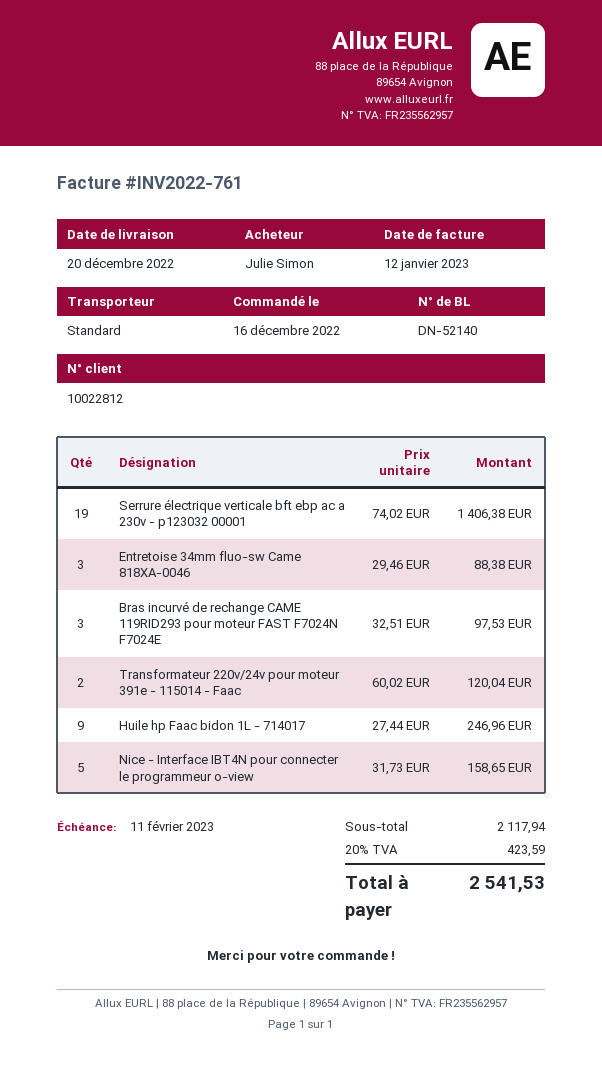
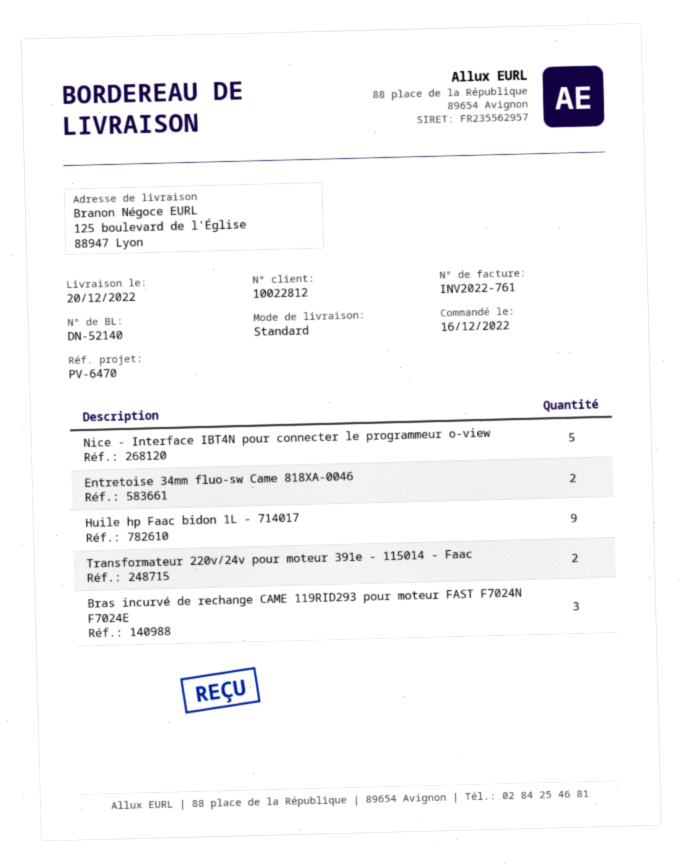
Serrure électrique verticale bft ebp ac a 230v - p123032 00001: 19 -> none
Entretoise 34mm fluo-sw Came 818XA-0046: 3 -> 2

